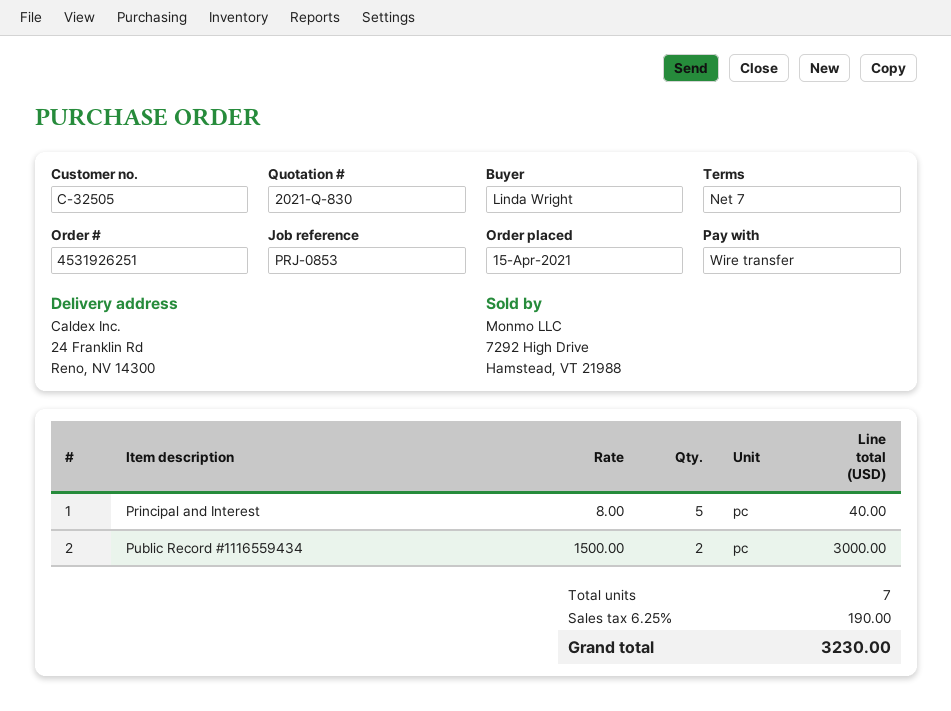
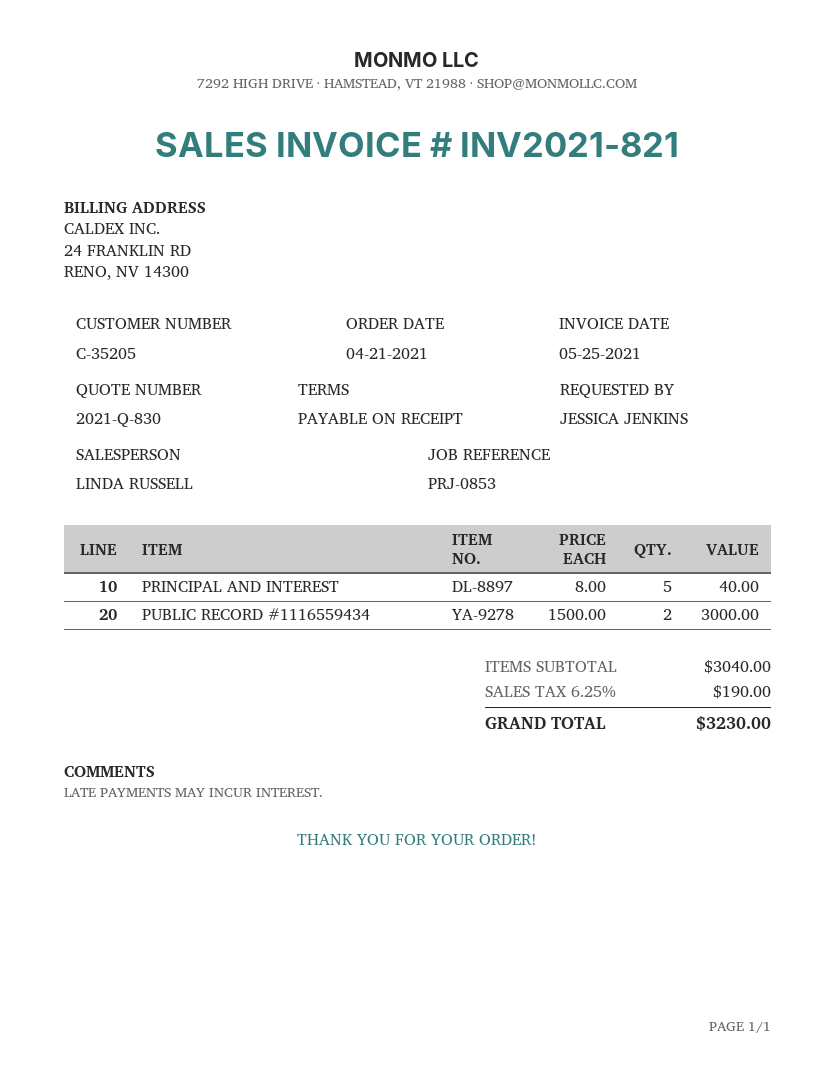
order date: 2021-04-15 -> 2021-04-21
payment terms: 7 days -> on receipt
customer number: C-32505 -> C-35205
ordered by: Linda Wright -> JESSICA JENKINS

